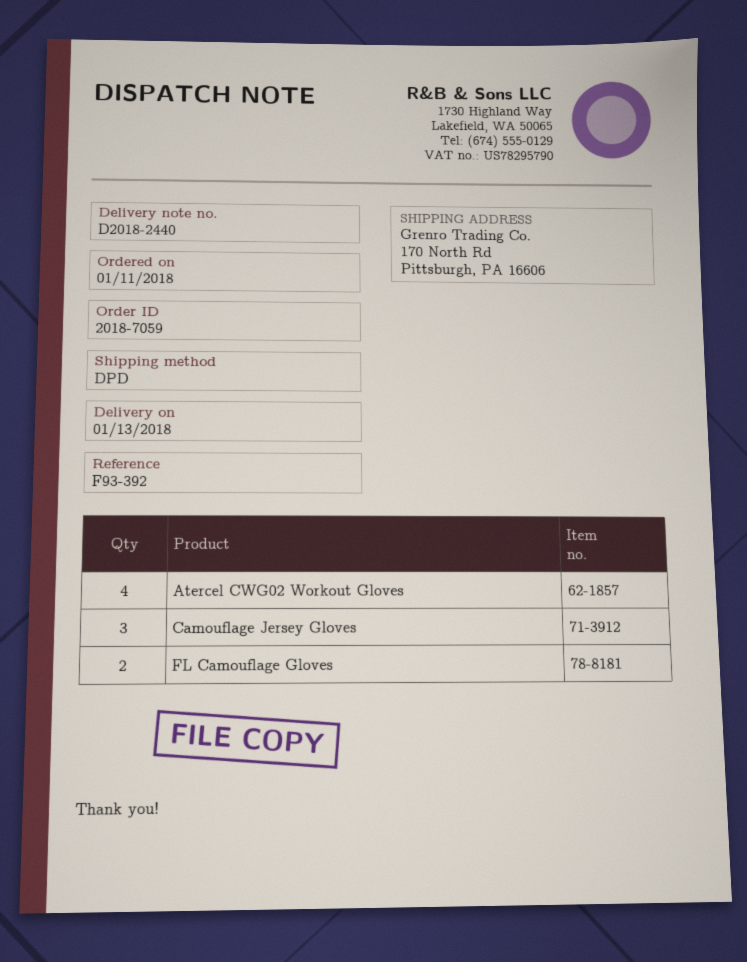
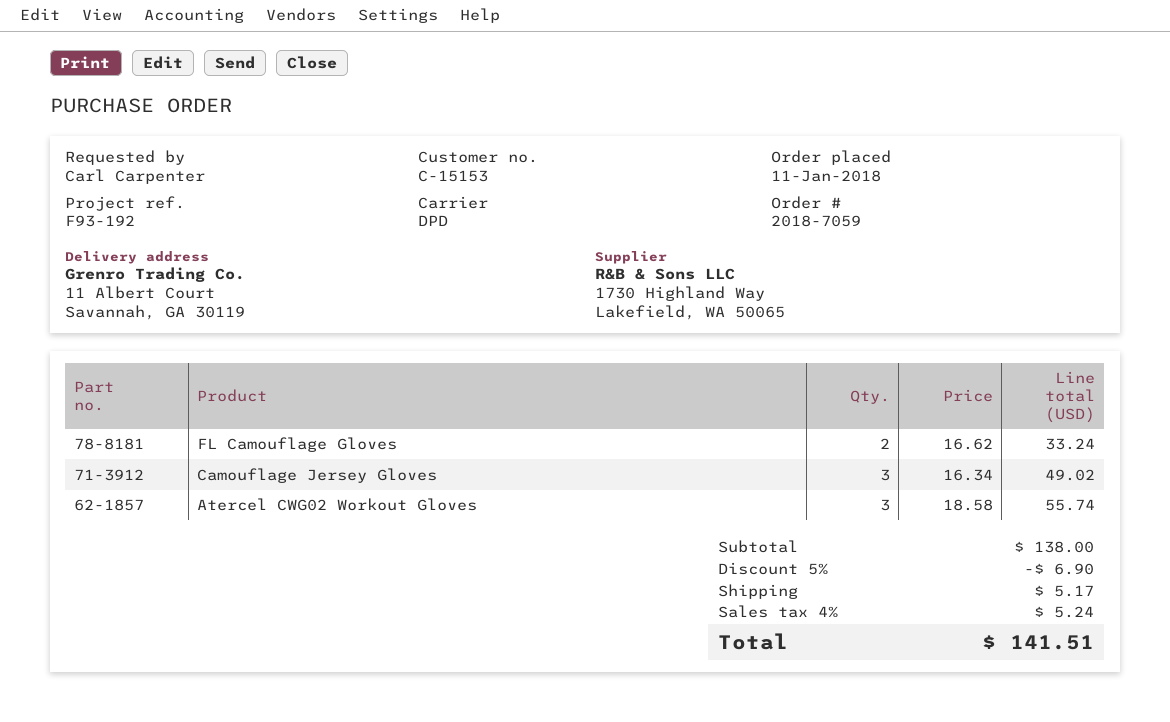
reference: F93-392 -> F93-192
ship to: 170 North Rd, Pittsburgh, PA 16606 -> 11 Albert Court, Savannah, GA 30119
Atercel CWG02 Workout Gloves: 4 -> 3

